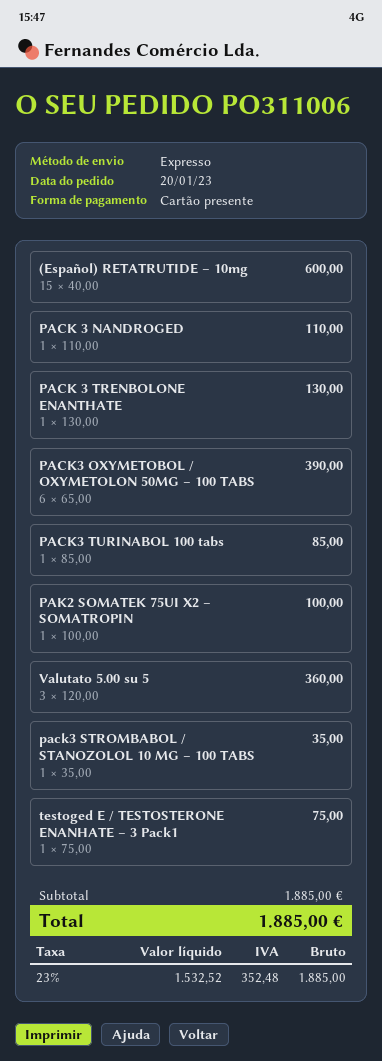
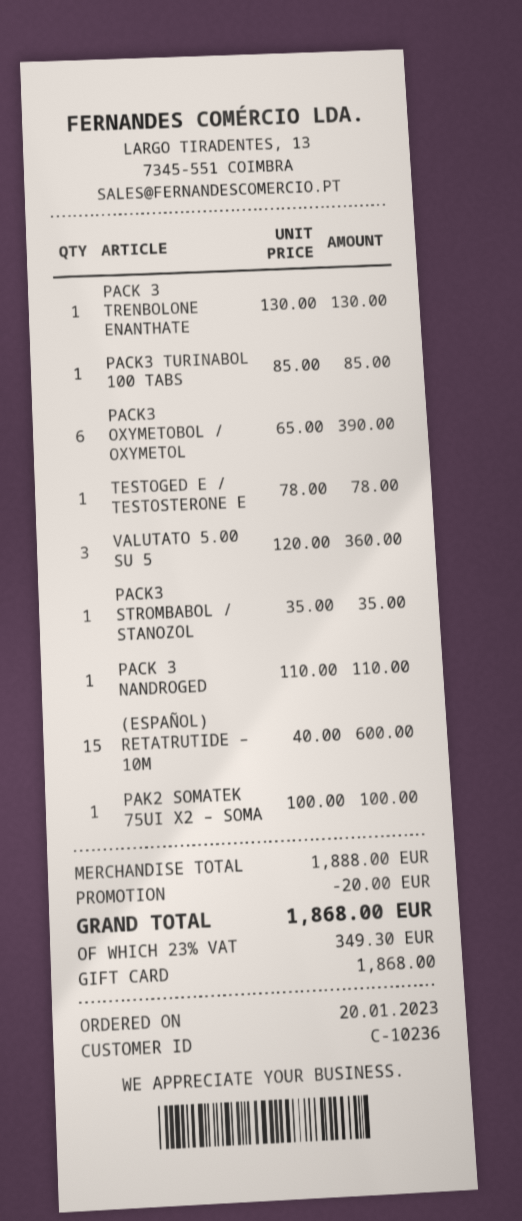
testoged E / TESTOSTERONE ENANHATE – 3 Pack1: 1 x 75.00 = 75.00 -> 1 x 78.00 = 78.00
subtotal: 1885.00 -> 1888.00
discount: none -> 20.00
tax: 23% = 352.48 -> 23% = 349.30
total: 1885.00 -> 1868.00

